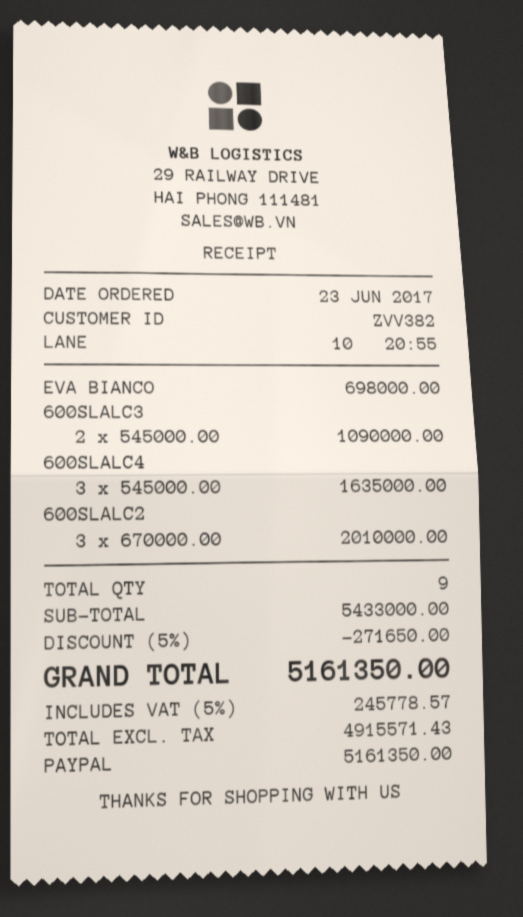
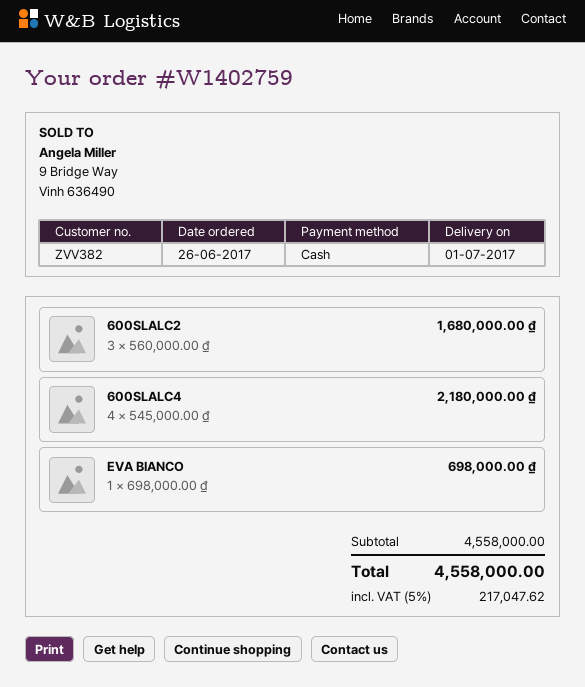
order date: 2017-06-23 -> 2017-06-26
payment method: PayPal -> cash
600SLALC3: 2 x 545000.00 = 1090000.00 -> none
600SLALC4: 3 x 545000.00 = 1635000.00 -> 4 x 545000.00 = 2180000.00
600SLALC2: 3 x 670000.00 = 2010000.00 -> 3 x 560000.00 = 1680000.00
subtotal: 5433000.00 -> 4558000.00
discount: 5% = 271650.00 -> none
tax: 5% = 245778.57 -> 5% = 217047.62
total: 5161350.00 -> 4558000.00

